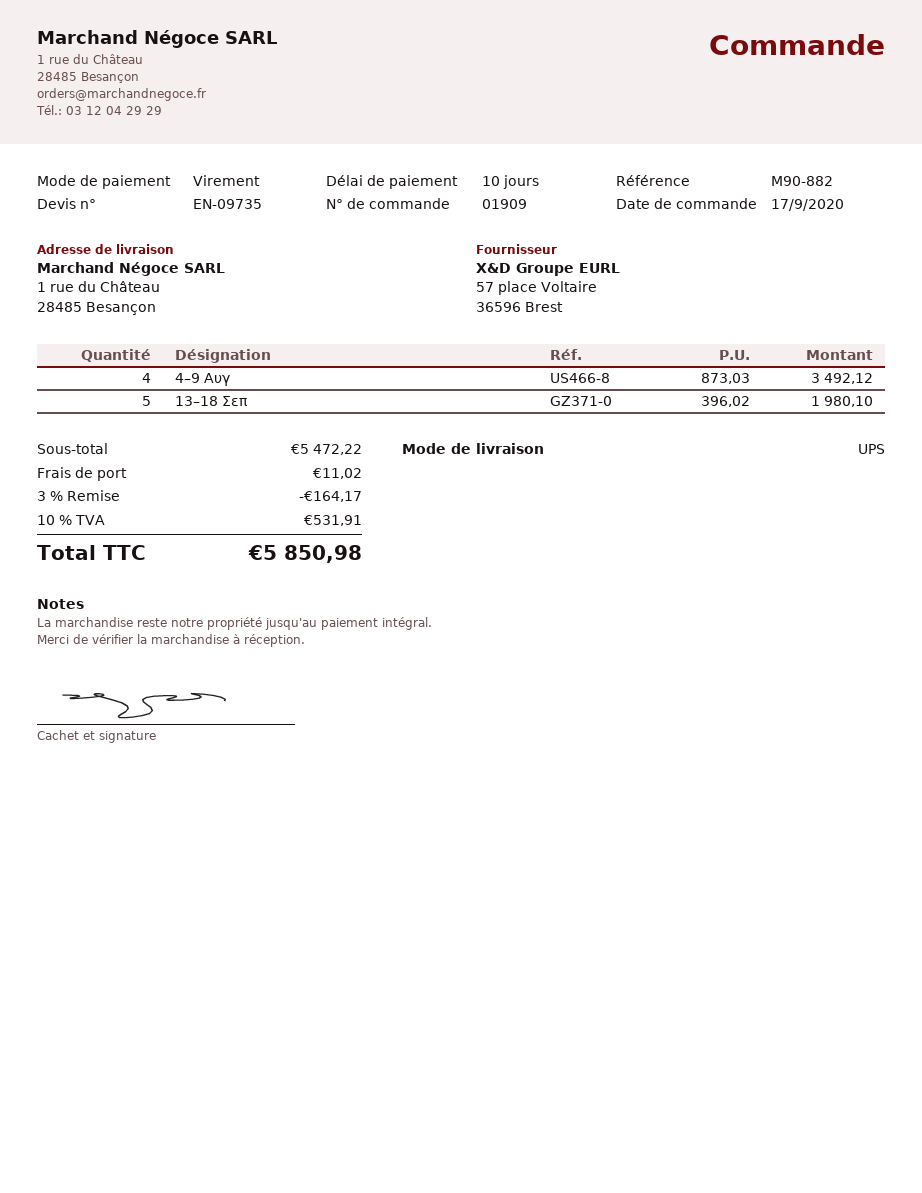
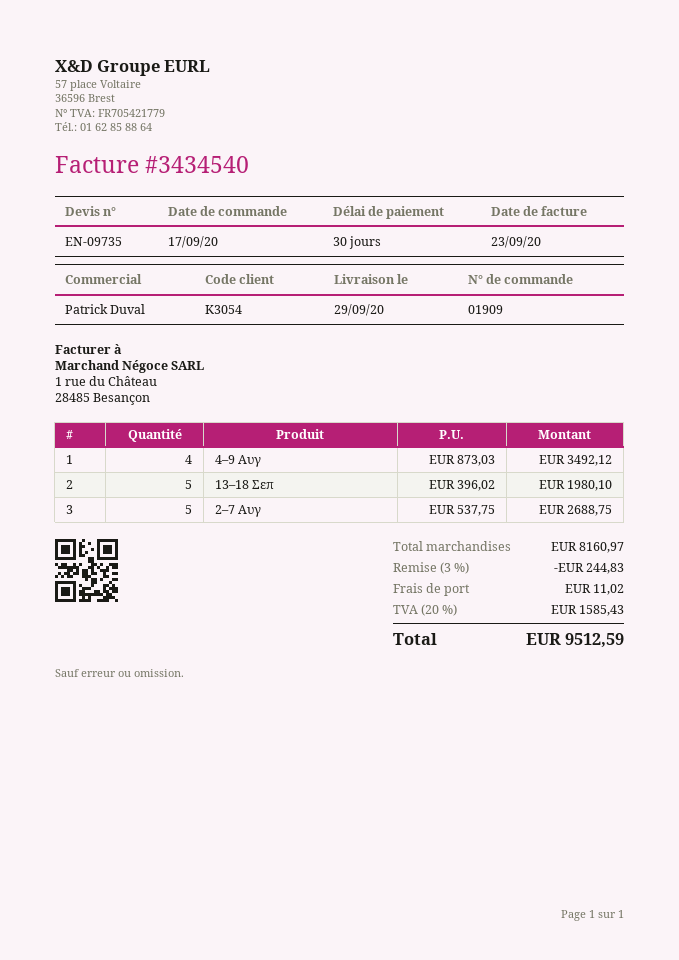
payment terms: 10 days -> 30 days
2–7 Αυγ: none -> 5 x 537.75 = 2688.75
subtotal: 5472.22 -> 8160.97
discount: 3% = 164.17 -> 3% = 244.83
tax: 10% = 531.91 -> 20% = 1585.43
total: 5850.98 -> 9512.59

